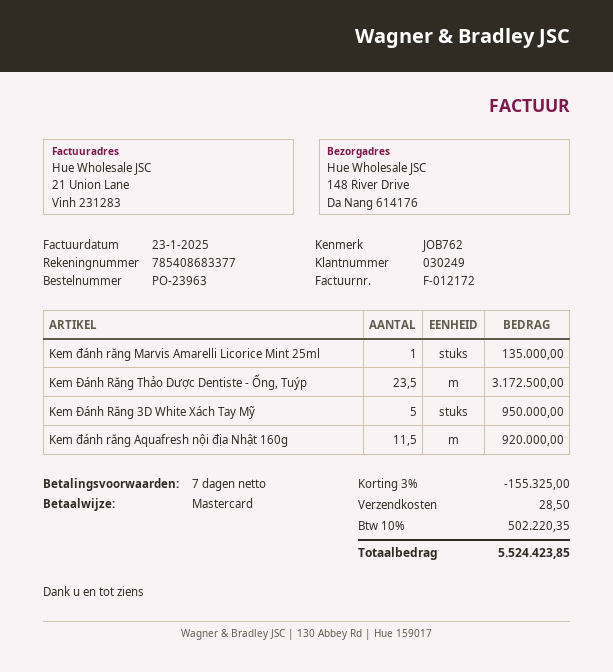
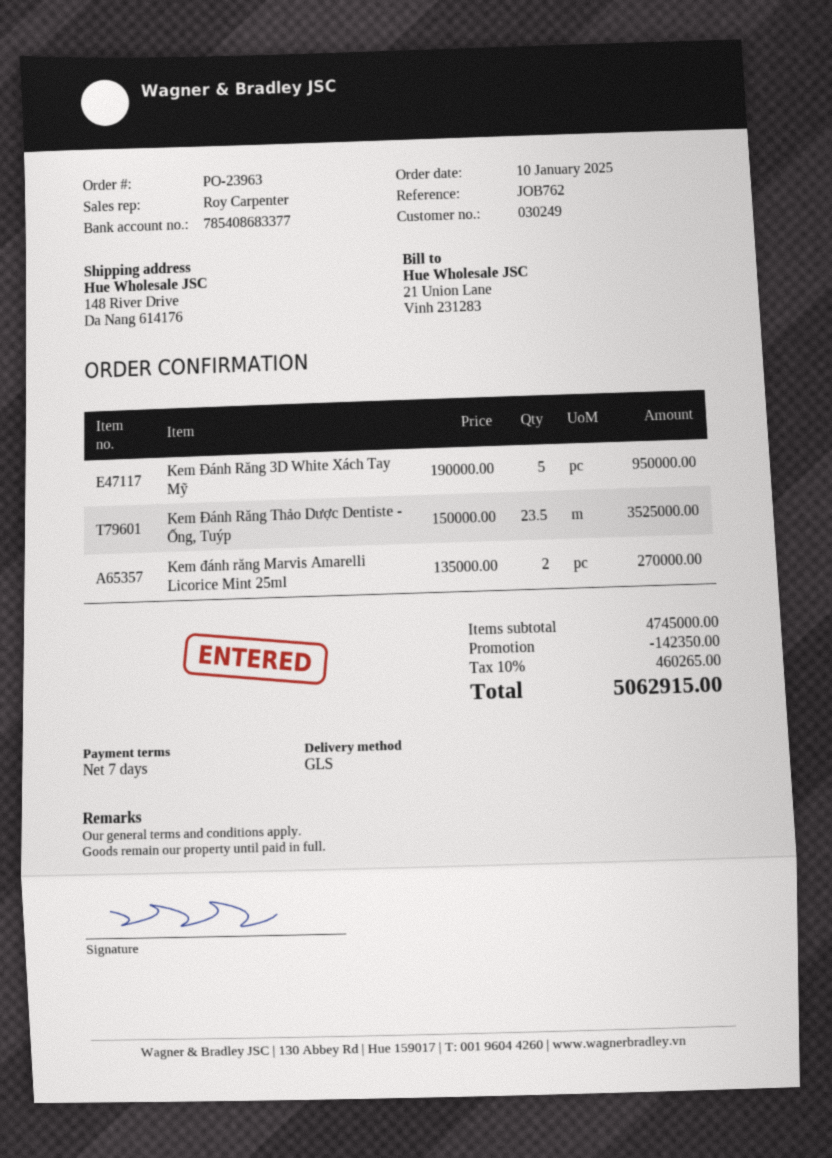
Kem đánh răng Marvis Amarelli Licorice Mint 25ml: 1 for 135000.00 -> 2 for 270000.00
Kem Đánh Răng Thảo Dược Dentiste - Ống, Tuýp: 23.5 for 3172500.00 -> 23.5 for 3525000.00
Kem đánh răng Aquafresh nội địa Nhật 160g: 11.5 for 920000.00 -> none
discount: 155325.00 -> 142350.00
shipping: 28.50 -> none
tax: 10% = 502220.35 -> 10% = 460265.00
total: 5524423.85 -> 5062915.00

